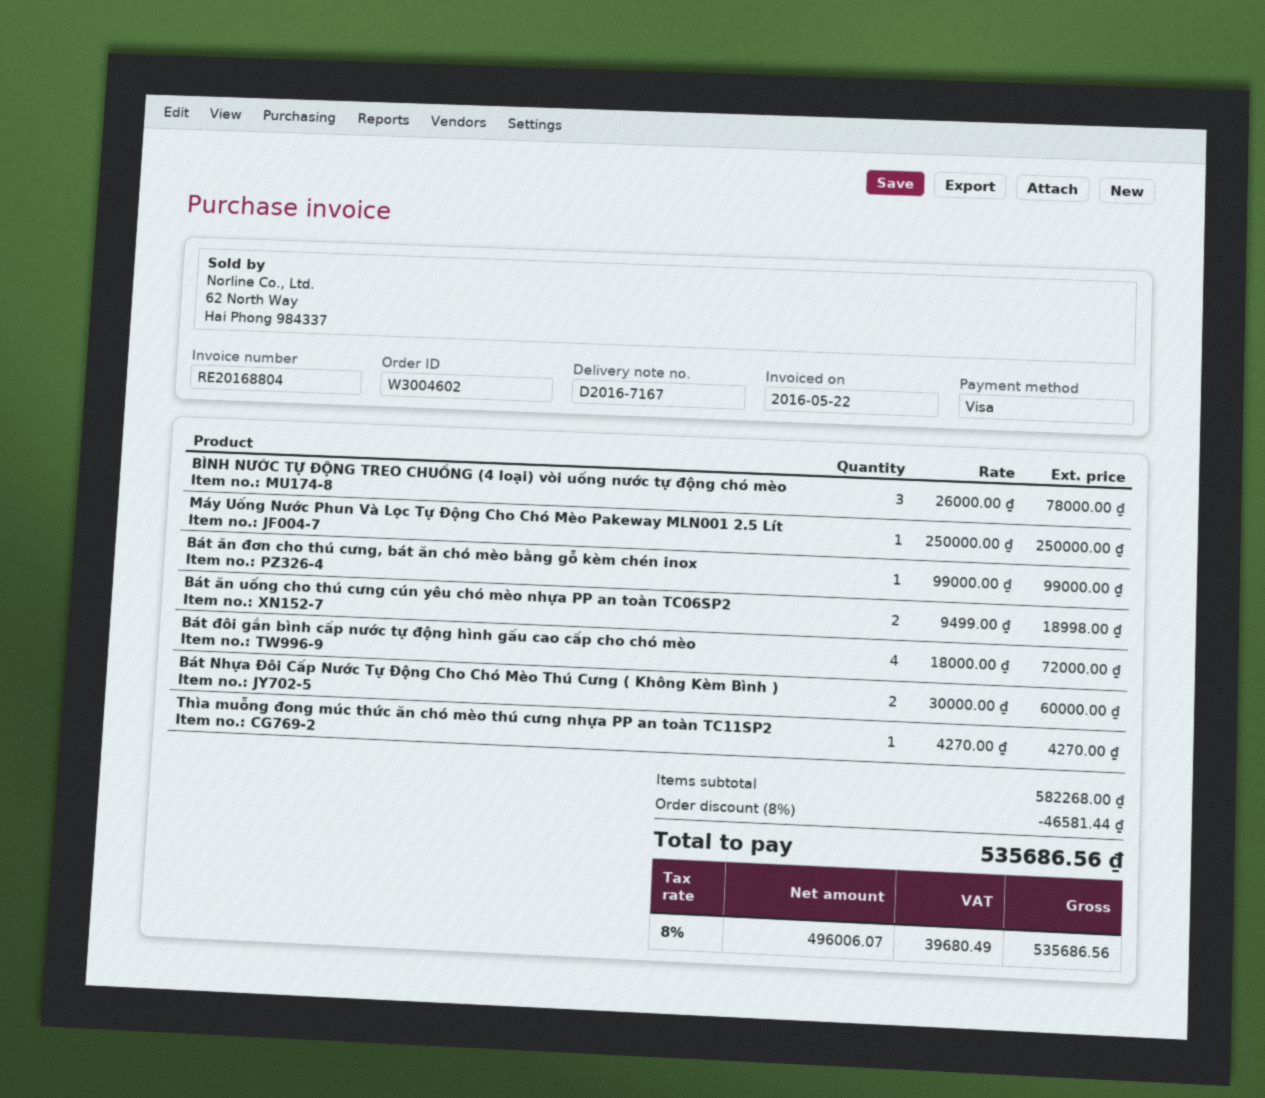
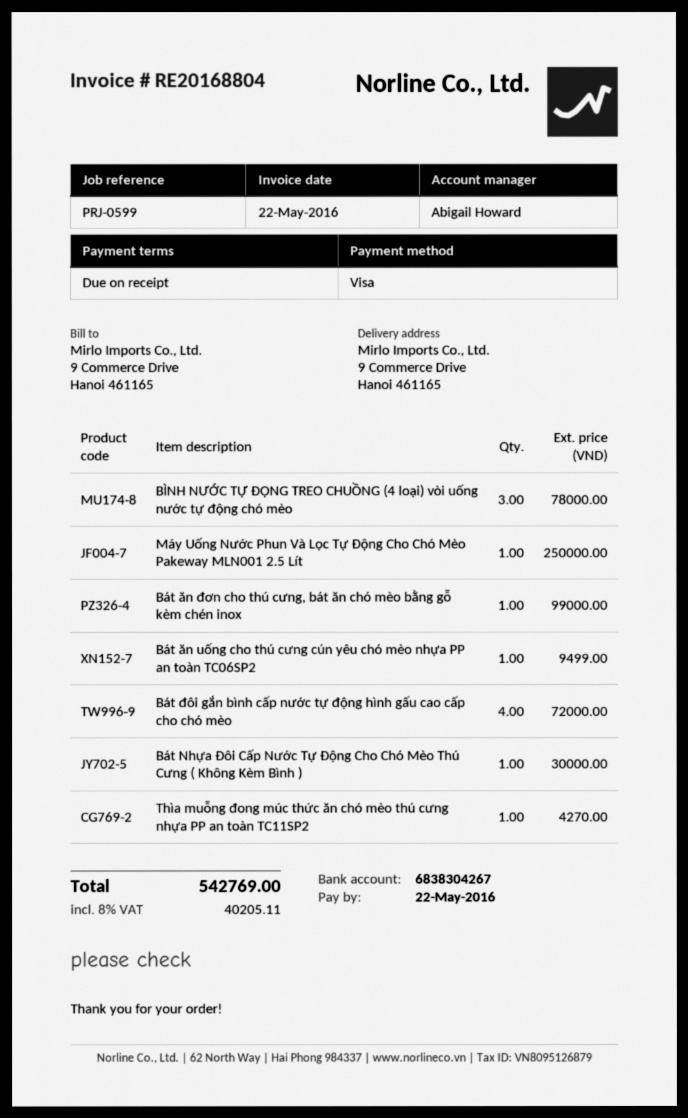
Bát ăn uống cho thú cưng cún yêu chó mèo nhựa PP an toàn TC06SP2: 2 for 18998.00 -> 1 for 9499.00
Bát Nhựa Đôi Cấp Nước Tự Động Cho Chó Mèo Thú Cưng ( Không Kèm Bình ): 2 for 60000.00 -> 1 for 30000.00
discount: 8% = 46581.44 -> none
tax: 8% = 39680.49 -> 8% = 40205.11
total: 535686.56 -> 542769.00

